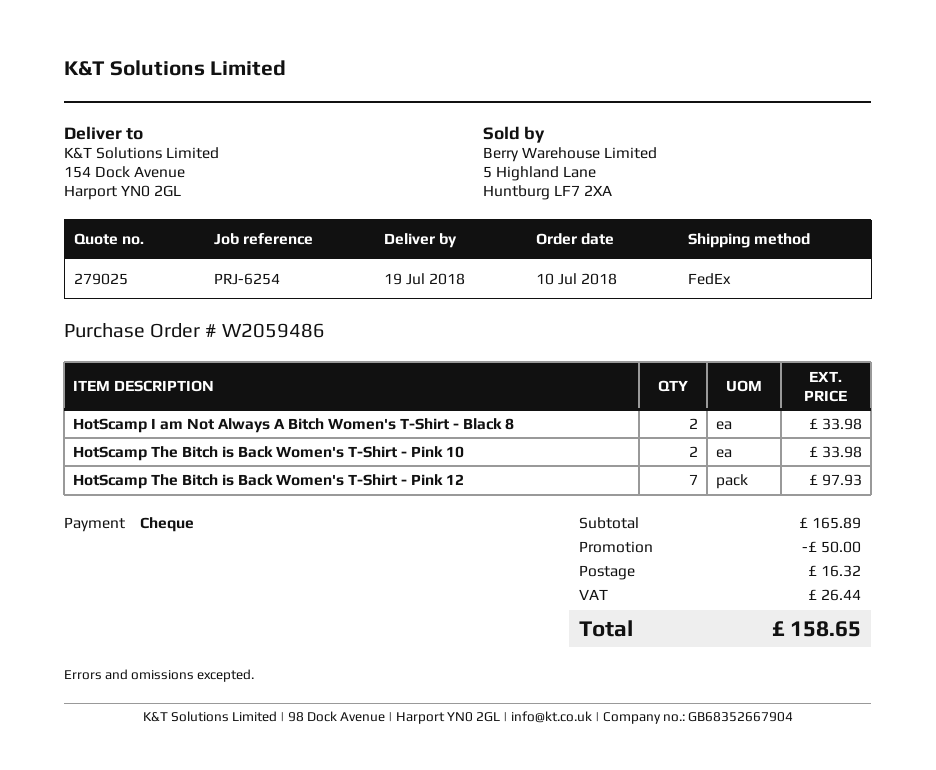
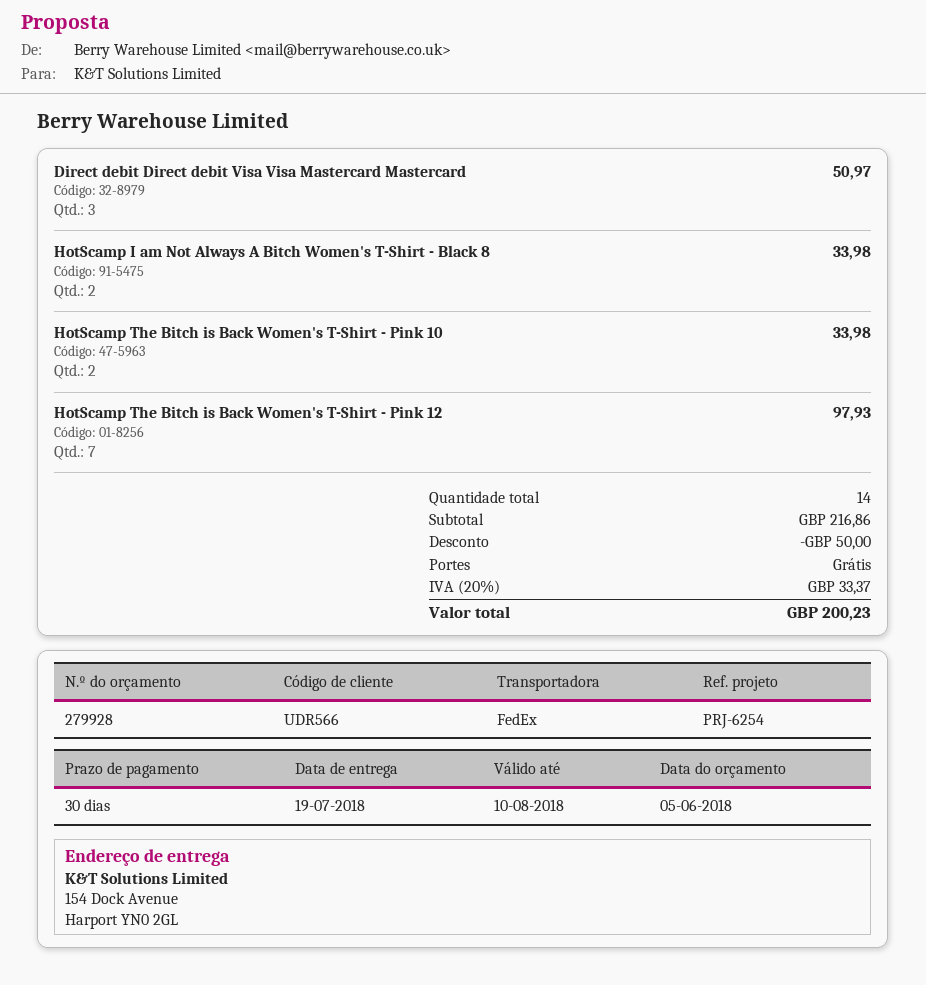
quote number: 279025 -> 279928
Direct debit Direct debit Visa Visa Mastercard Mastercard: none -> 3 for 50.97
subtotal: 165.89 -> 216.86
shipping: 16.32 -> 0.00
tax: 26.44 -> 33.37
total: 158.65 -> 200.23

